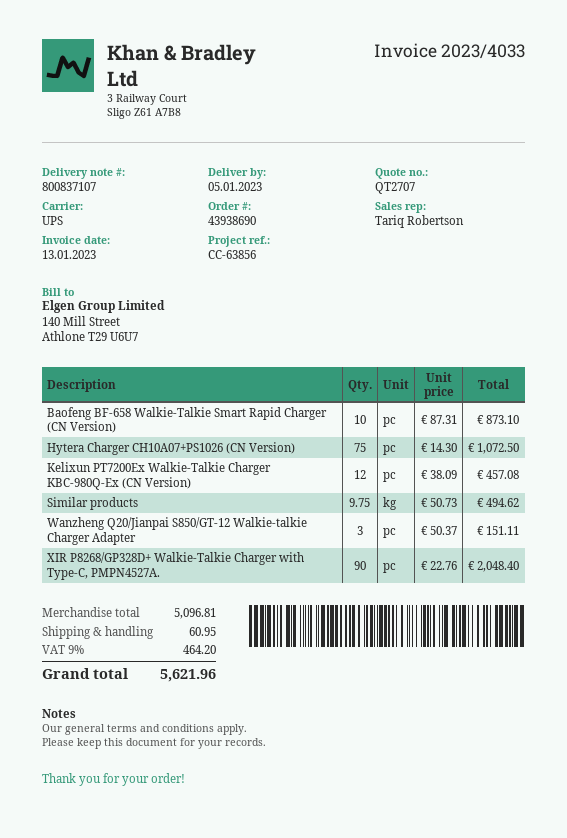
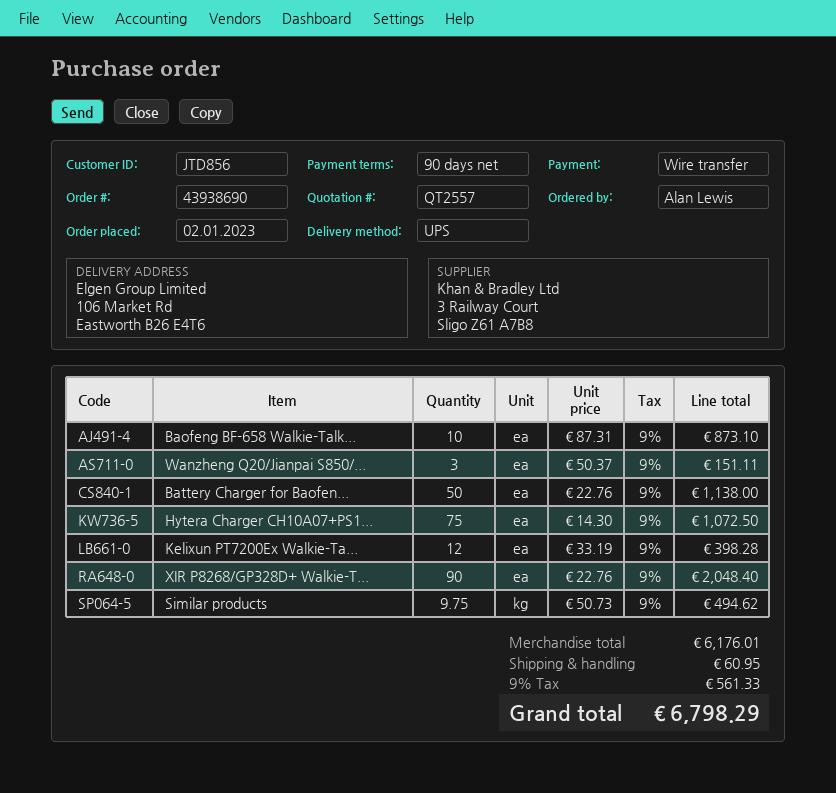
quote number: QT2707 -> QT2557
Kelixun PT7200Ex Walkie-Talkie Charger KBC-980Q-Ex (CN Version): 12 x 38.09 = 457.08 -> 12 x 33.19 = 398.28
Battery Charger for Baofen...: none -> 50 x 22.76 = 1138.00
subtotal: 5096.81 -> 6176.01
tax: 9% = 464.20 -> 9% = 561.33
total: 5621.96 -> 6798.29

